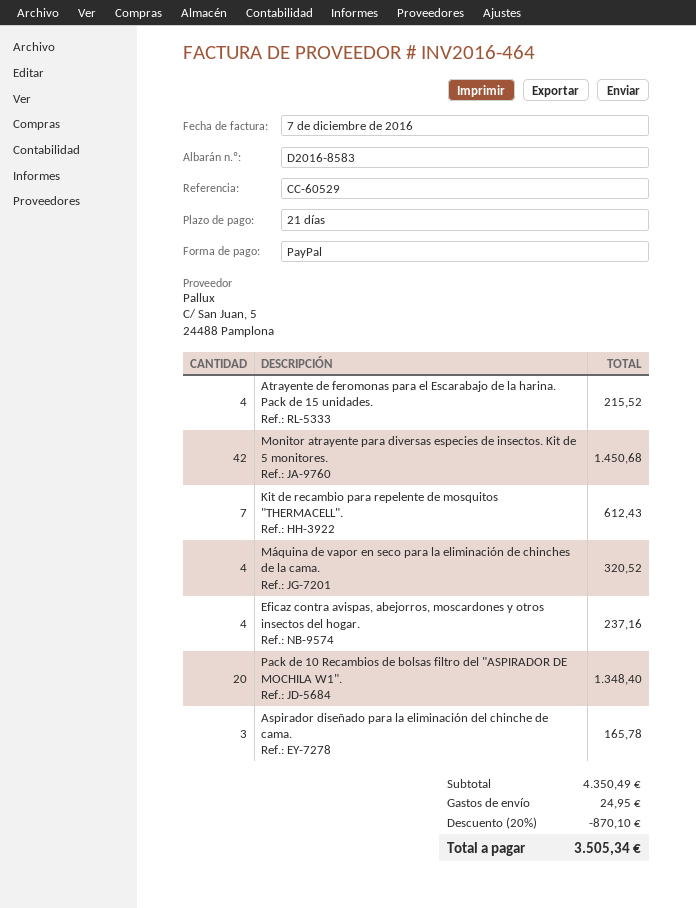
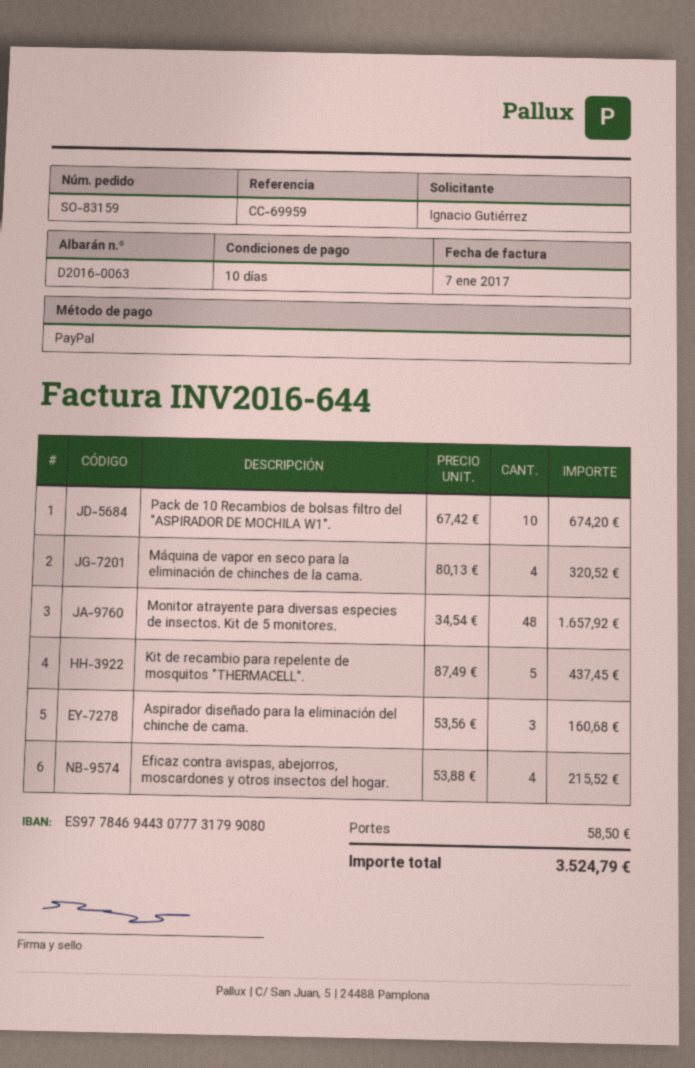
delivery note number: D2016-8583 -> D2016-0063
invoice number: INV2016-464 -> INV2016-644
invoice date: 2016-12-07 -> 2017-01-07
payment terms: 21 days -> 10 days
reference: CC-60529 -> CC-69959
Atrayente de feromonas para el Escarabajo de la harina. Pack de 15 unidades.: 4 for 215.52 -> none
Monitor atrayente para diversas especies de insectos. Kit de 5 monitores.: 42 for 1450.68 -> 48 for 1657.92
Kit de recambio para repelente de mosquitos "THERMACELL".: 7 for 612.43 -> 5 for 437.45
Eficaz contra avispas, abejorros, moscardones y otros insectos del hogar.: 4 for 237.16 -> 4 for 215.52
Pack de 10 Recambios de bolsas filtro del "ASPIRADOR DE MOCHILA W1".: 20 for 1348.40 -> 10 for 674.20
Aspirador diseñado para la eliminación del chinche de cama.: 3 for 165.78 -> 3 for 160.68
discount: 20% = 870.10 -> none
shipping: 24.95 -> 58.50
total: 3505.34 -> 3524.79

